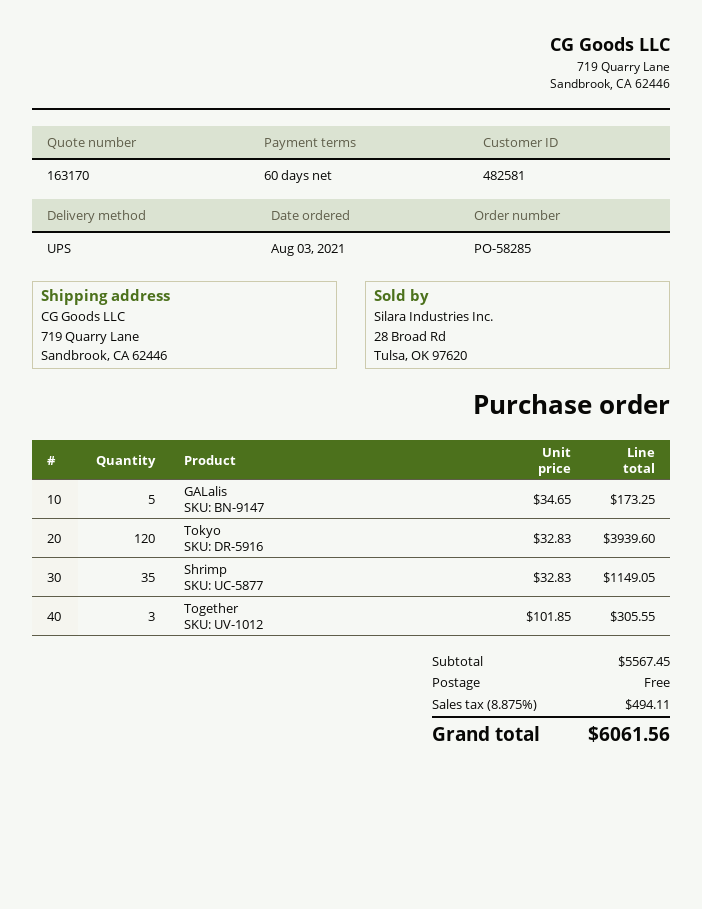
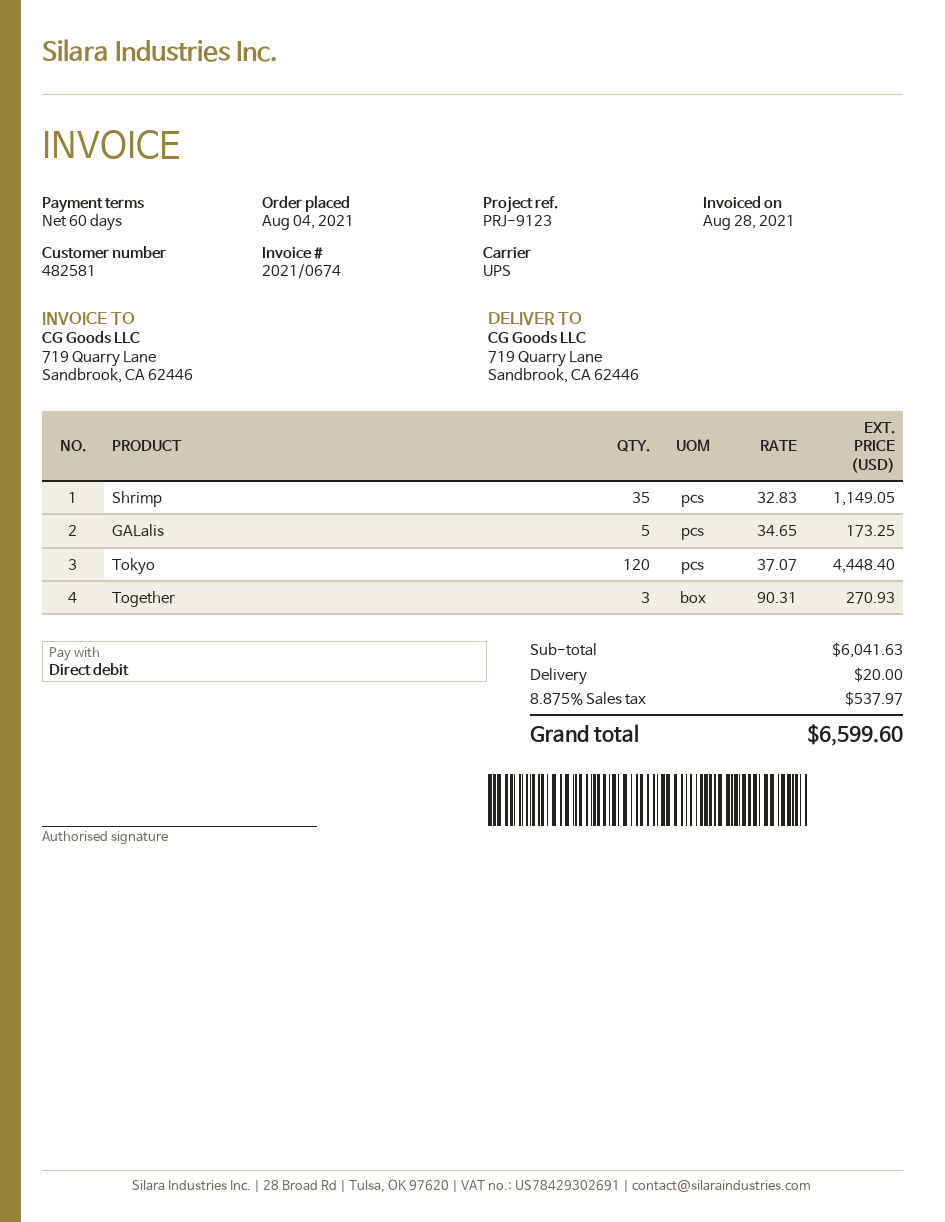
order date: 2021-08-03 -> 2021-08-04
Tokyo: 120 x 32.83 = 3939.60 -> 120 x 37.07 = 4448.40
Together: 3 x 101.85 = 305.55 -> 3 x 90.31 = 270.93
subtotal: 5567.45 -> 6041.63
shipping: 0.00 -> 20.00
tax: 8.875% = 494.11 -> 8.875% = 537.97
total: 6061.56 -> 6599.60

